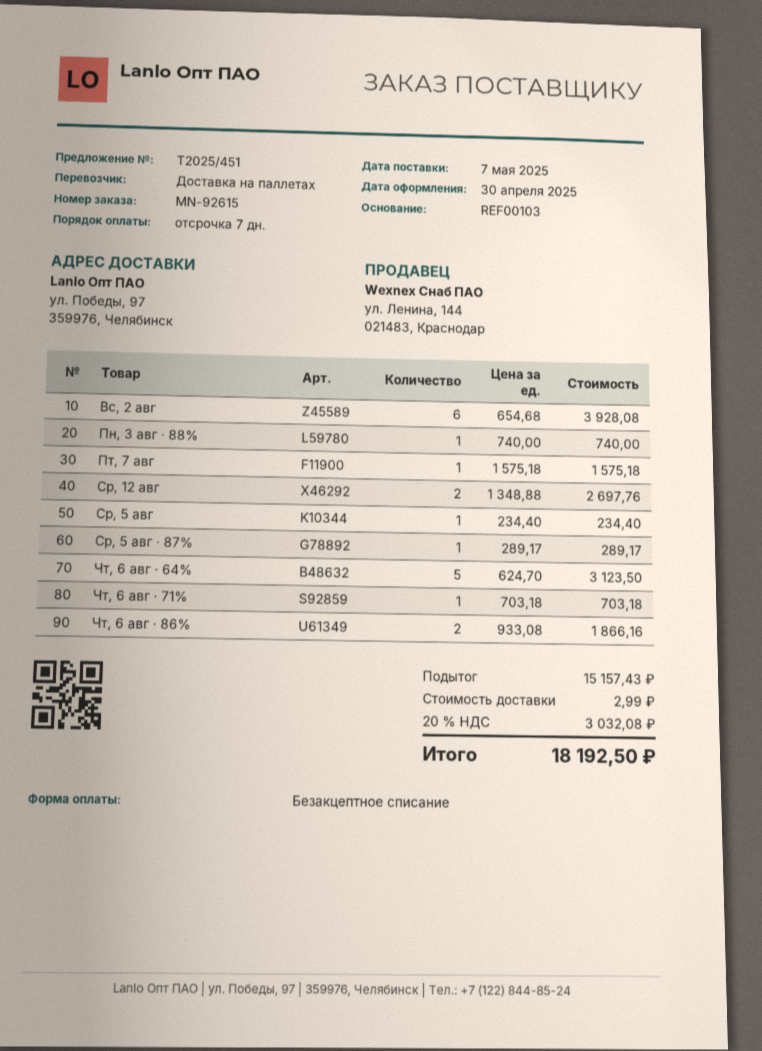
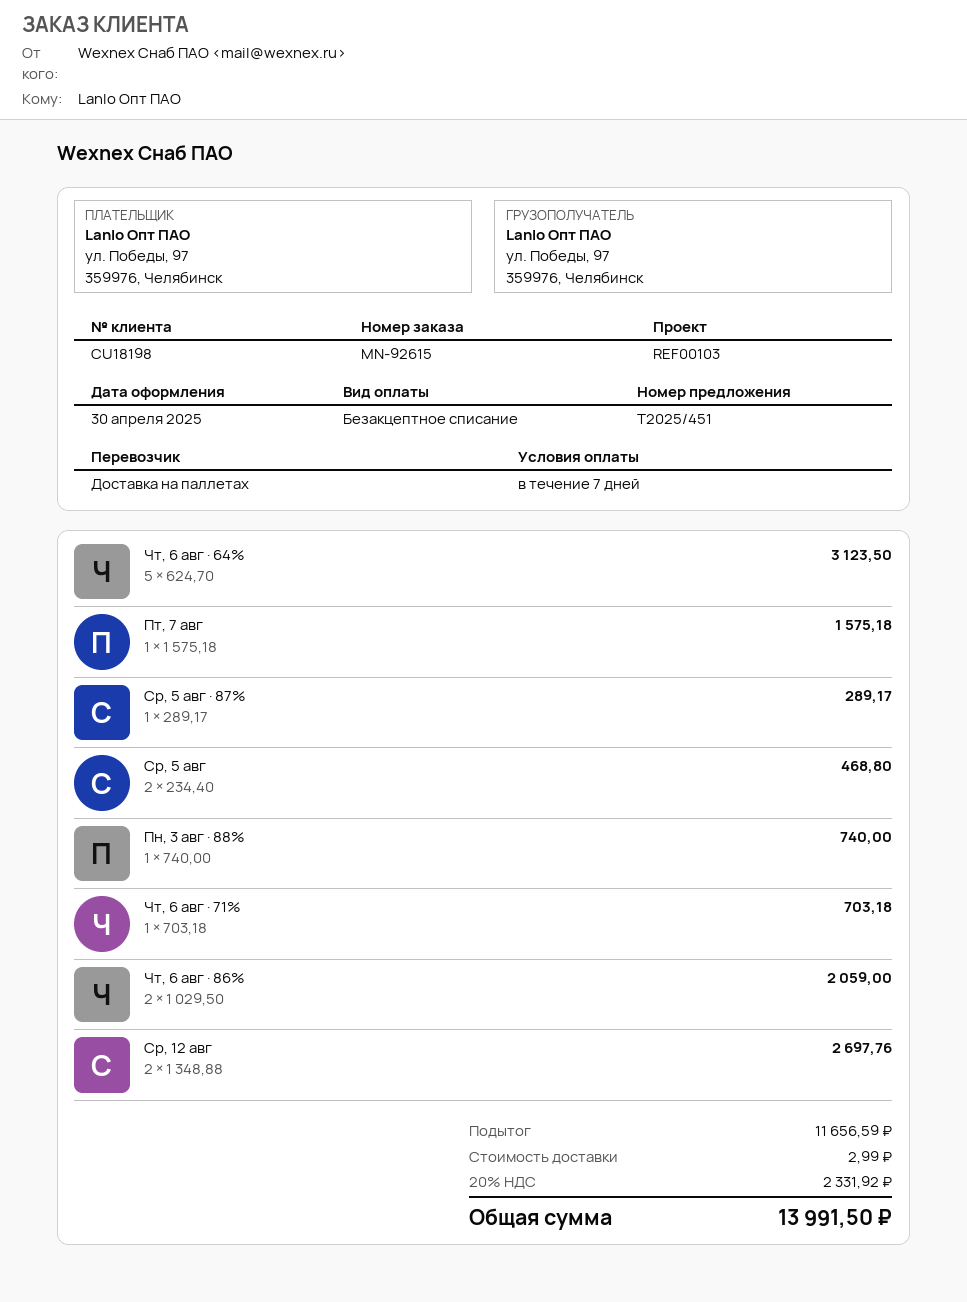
Вс, 2 авг: 6 x 654.68 = 3928.08 -> none
Ср, 5 авг: 1 x 234.40 = 234.40 -> 2 x 234.40 = 468.80
Чт, 6 авг · 86%: 2 x 933.08 = 1866.16 -> 2 x 1029.50 = 2059.00
subtotal: 15157.43 -> 11656.59
tax: 20% = 3032.08 -> 20% = 2331.92
total: 18192.50 -> 13991.50

